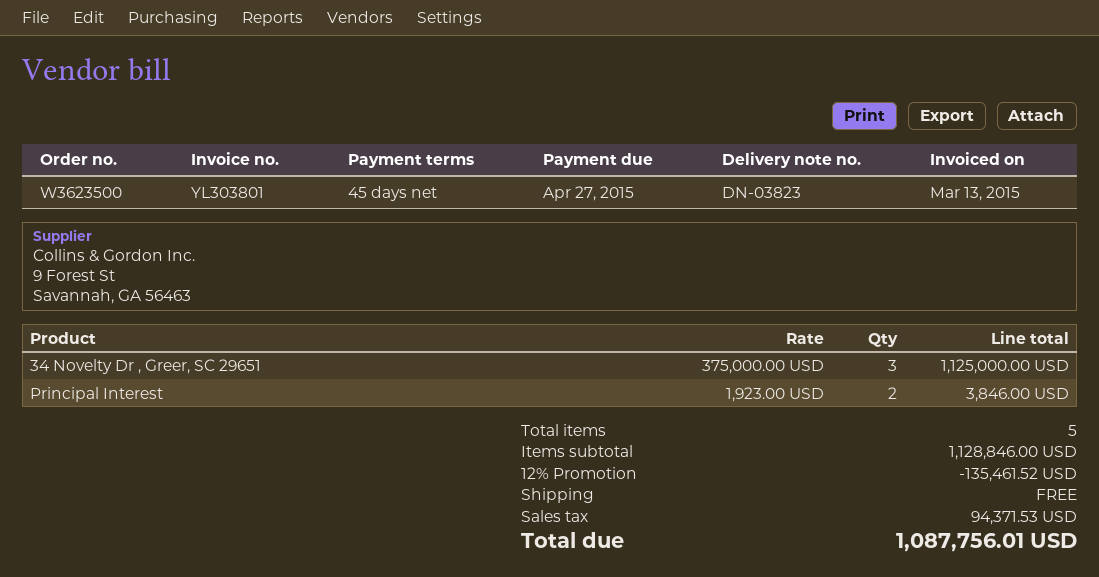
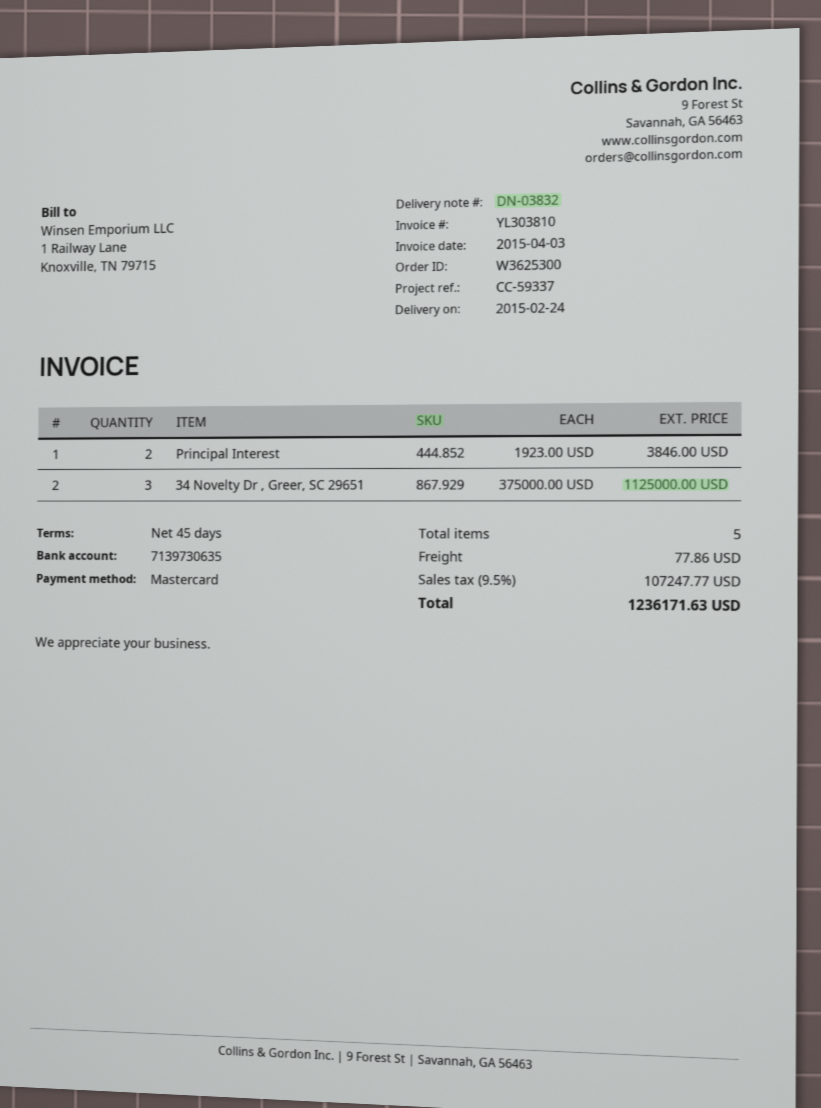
order number: W3623500 -> W3625300
delivery note number: DN-03823 -> DN-03832
invoice number: YL303801 -> YL303810
invoice date: 2015-03-13 -> 2015-04-03
discount: 12% = 135461.52 -> none
shipping: 0.00 -> 77.86
tax: 94371.53 -> 107247.77
total: 1087756.01 -> 1236171.63

